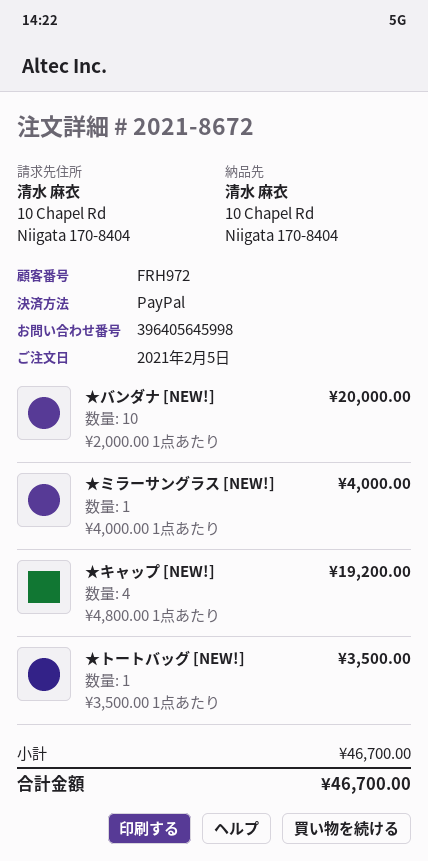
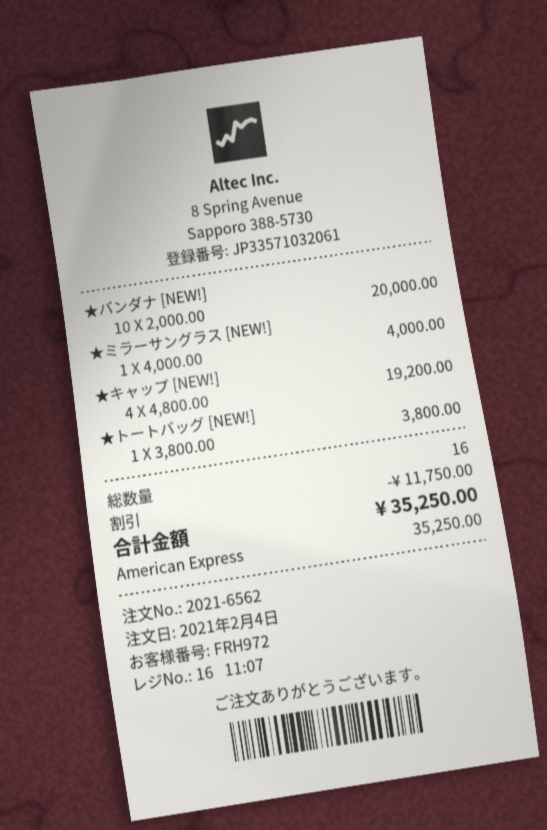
order number: 2021-8672 -> 2021-6562
order date: 2021-02-05 -> 2021-02-04
payment method: PayPal -> American Express
★トートバッグ [NEW!]: 1 x 3500.00 = 3500.00 -> 1 x 3800.00 = 3800.00
discount: none -> 11750.00
total: 46700.00 -> 35250.00

